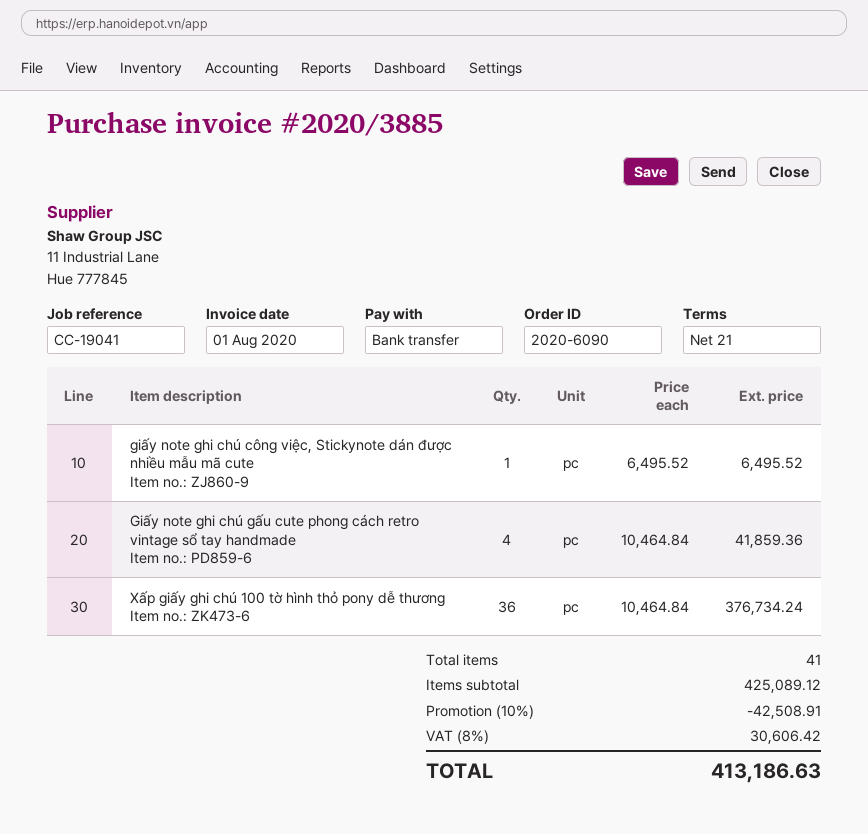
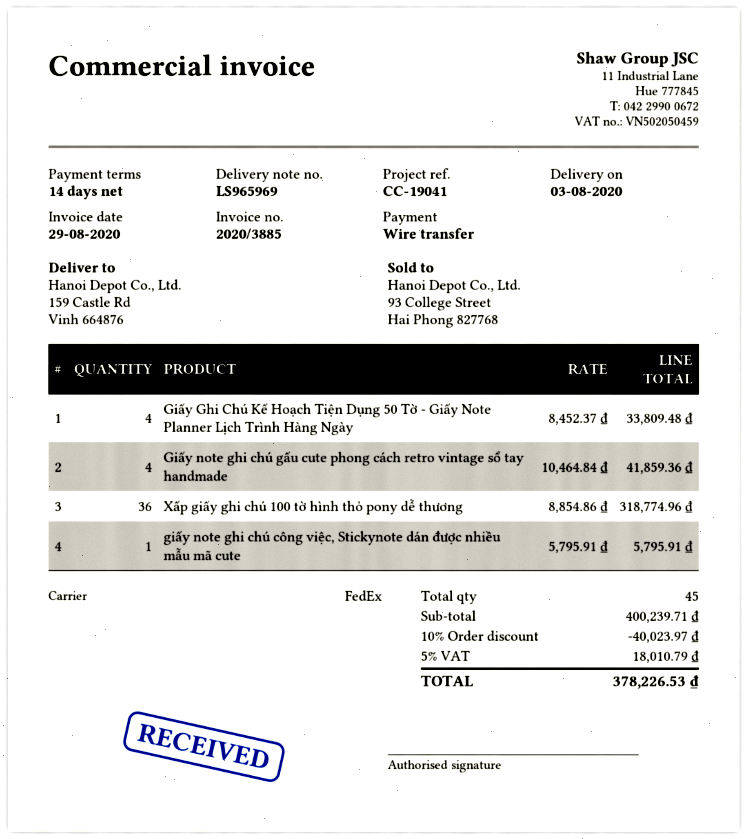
invoice date: 2020-08-01 -> 2020-08-29
payment terms: 21 days -> 14 days
giấy note ghi chú công việc, Stickynote dán được nhiều mẫu mã cute: 1 x 6495.52 = 6495.52 -> 1 x 5795.91 = 5795.91
Xấp giấy ghi chú 100 tờ hình thỏ pony dễ thương: 36 x 10464.84 = 376734.24 -> 36 x 8854.86 = 318774.96
Giấy Ghi Chú Kế Hoạch Tiện Dụng 50 Tờ - Giấy Note Planner Lịch Trình Hàng Ngày: none -> 4 x 8452.37 = 33809.48
total quantity: 41 -> 45
subtotal: 425089.12 -> 400239.71
discount: 10% = 42508.91 -> 10% = 40023.97
tax: 8% = 30606.42 -> 5% = 18010.79
total: 413186.63 -> 378226.53

